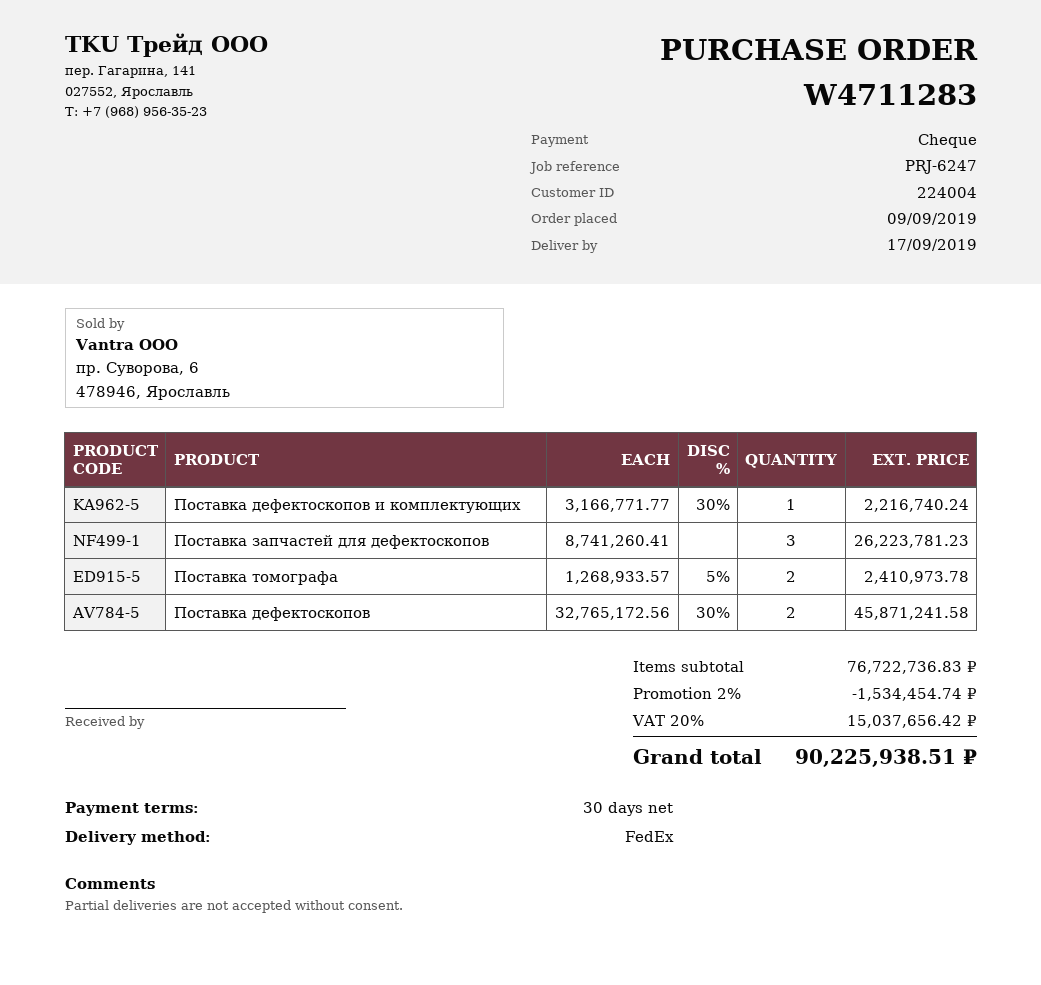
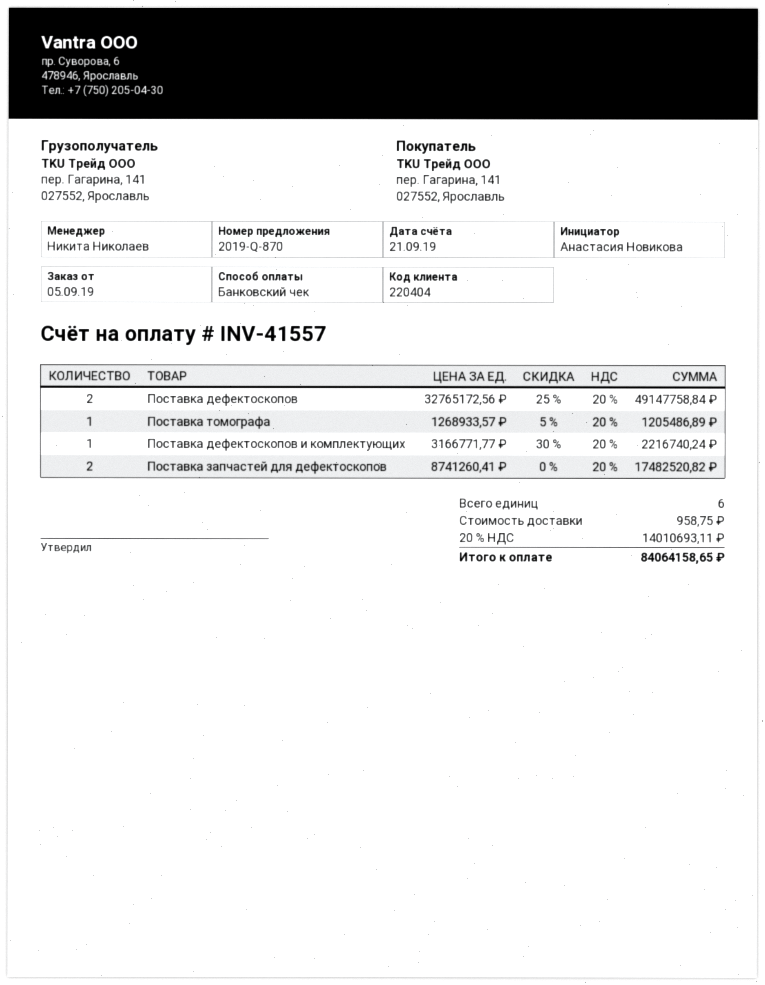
order date: 2019-09-09 -> 2019-09-05
customer number: 224004 -> 220404
Поставка запчастей для дефектоскопов: 3 x 8741260.41 = 26223781.23 -> 2 x 8741260.41 = 17482520.82
Поставка томографа: 2 x 1268933.57 - 5% = 2410973.78 -> 1 x 1268933.57 - 5% = 1205486.89
Поставка дефектоскопов: 2 x 32765172.56 - 30% = 45871241.58 -> 2 x 32765172.56 - 25% = 49147758.84
discount: 2% = 1534454.74 -> none
shipping: none -> 958.75
tax: 20% = 15037656.42 -> 20% = 14010693.11
total: 90225938.51 -> 84064158.65

